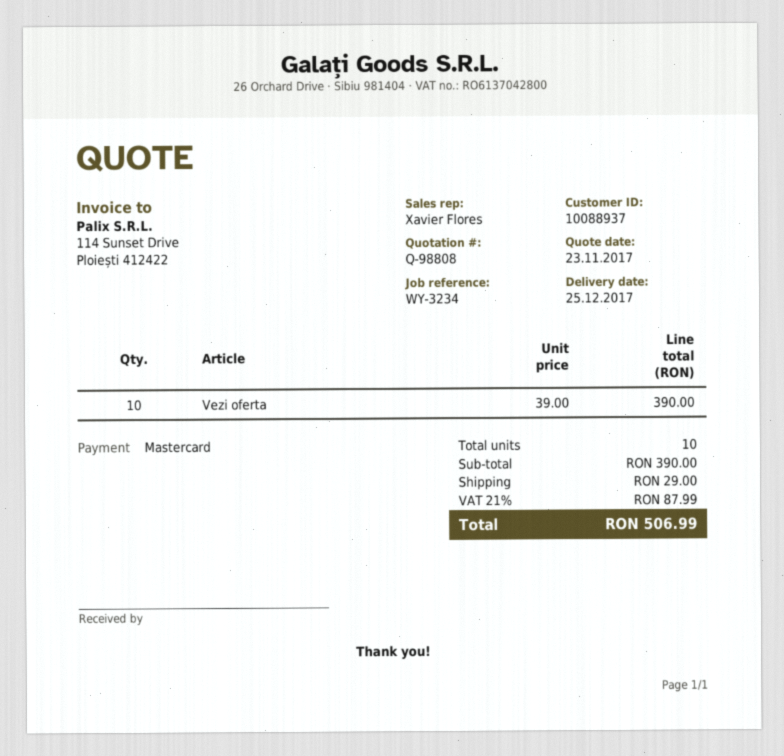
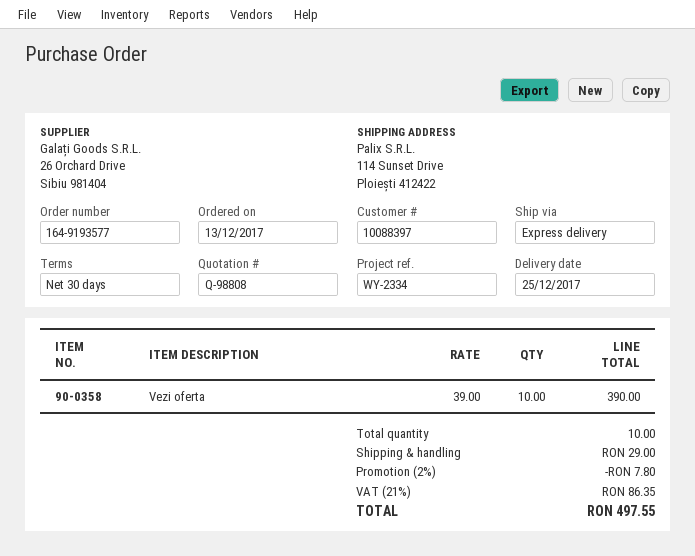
customer number: 10088937 -> 10088397
reference: WY-3234 -> WY-2334
discount: none -> 2% = 7.80
tax: 21% = 87.99 -> 21% = 86.35
total: 506.99 -> 497.55

